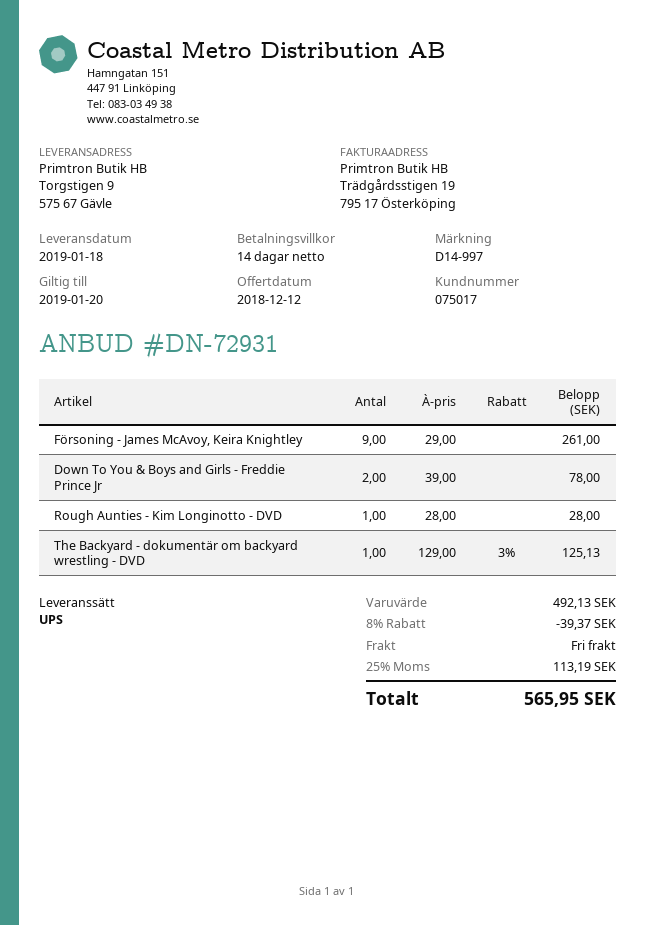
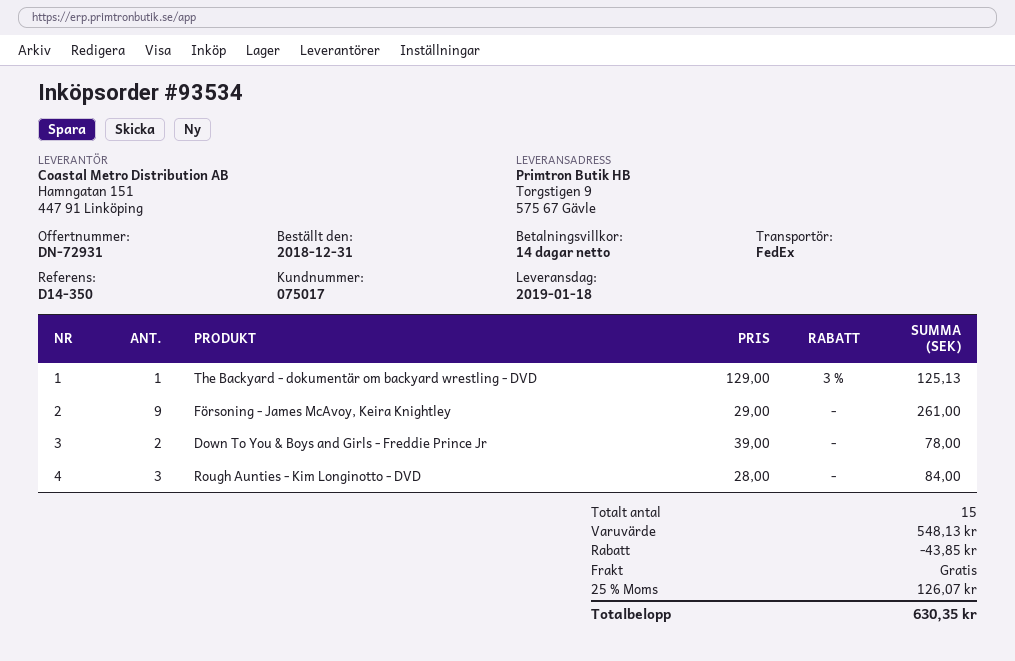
reference: D14-997 -> D14-350
shipping method: UPS -> FedEx
Rough Aunties - Kim Longinotto - DVD: 1 x 28.00 = 28.00 -> 3 x 28.00 = 84.00
subtotal: 492.13 -> 548.13
discount: 39.37 -> 43.85
tax: 25% = 113.19 -> 25% = 126.07
total: 565.95 -> 630.35

